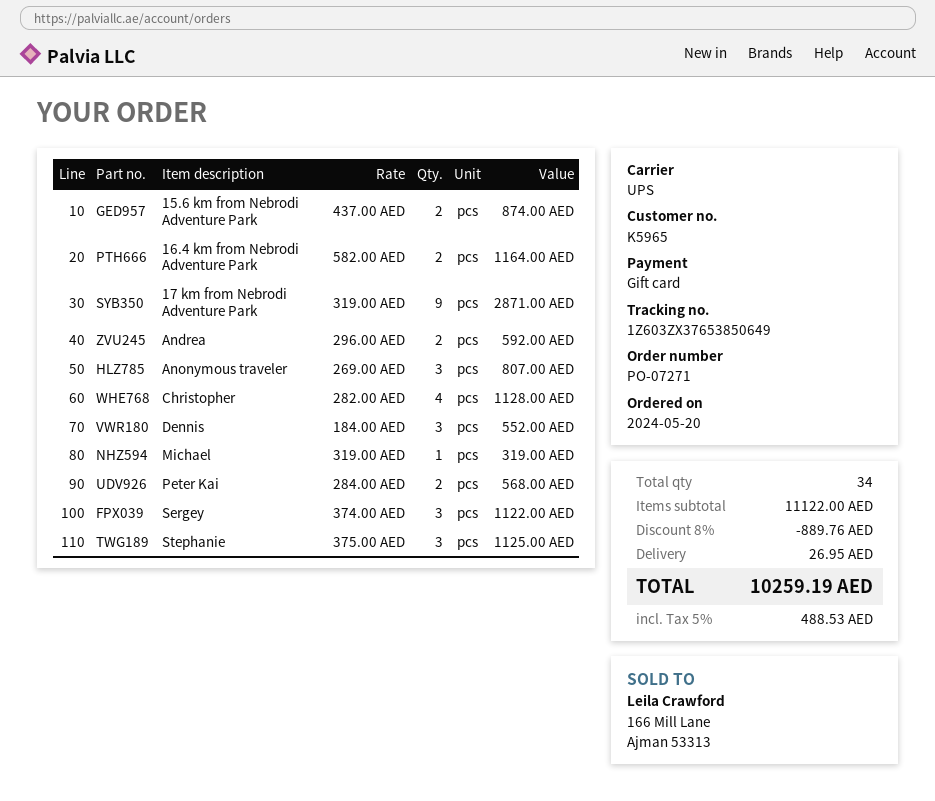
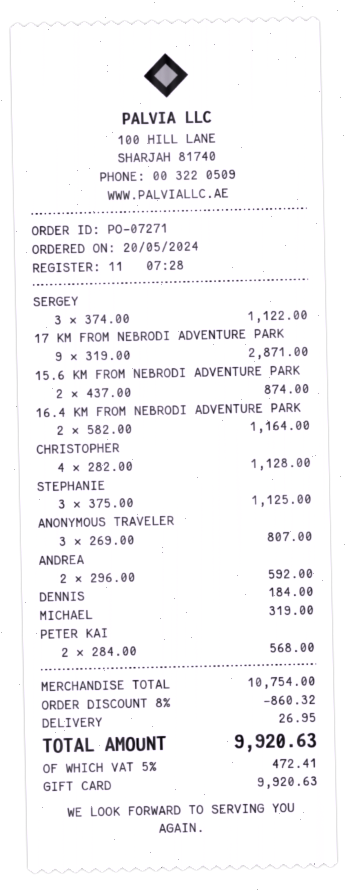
Dennis: 3 x 184.00 = 552.00 -> 1 x 184.00 = 184.00
subtotal: 11122.00 -> 10754.00
discount: 8% = 889.76 -> 8% = 860.32
tax: 5% = 488.53 -> 5% = 472.41
total: 10259.19 -> 9920.63

